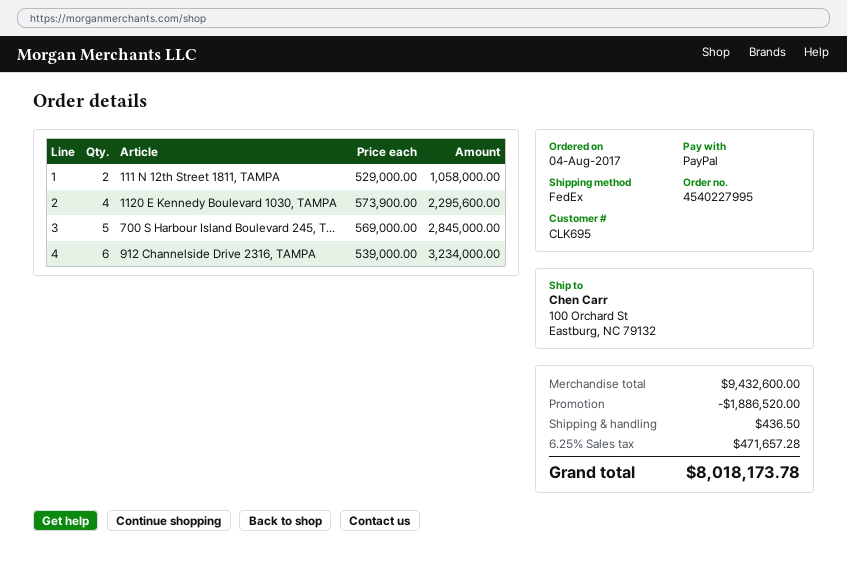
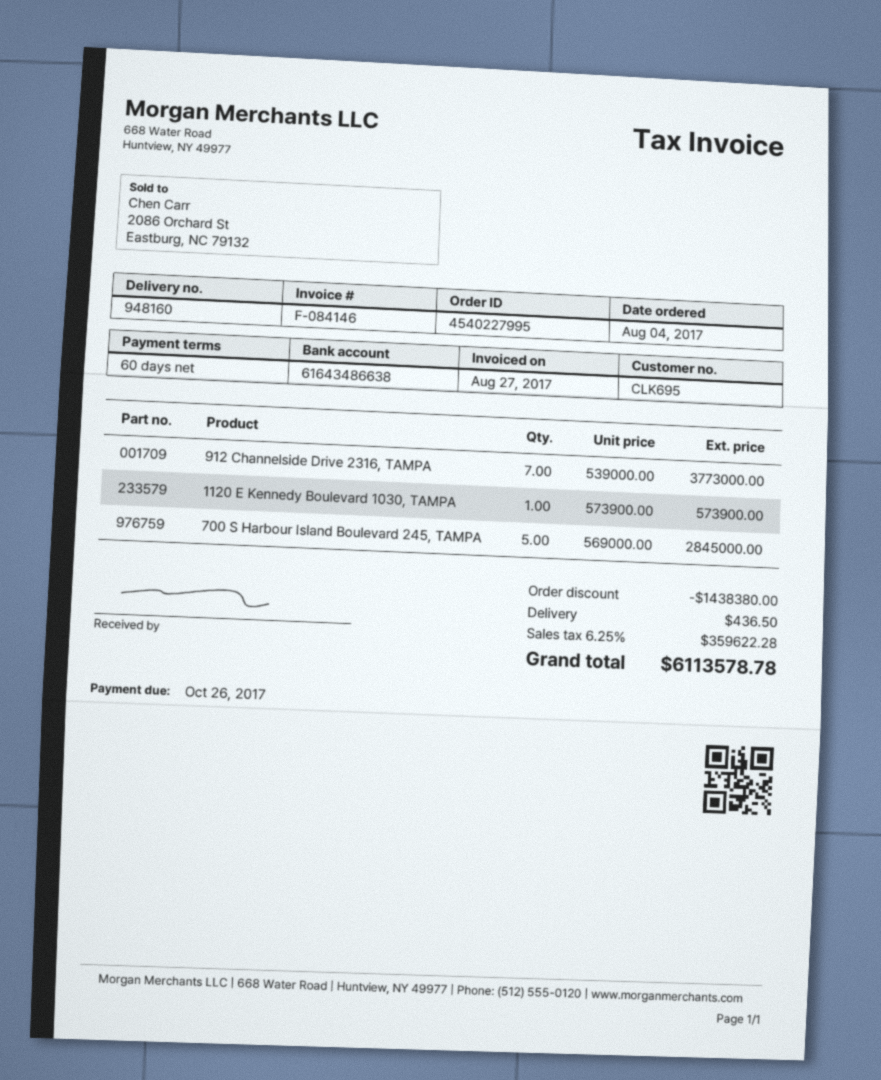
111 N 12th Street 1811, TAMPA: 2 x 529000.00 = 1058000.00 -> none
1120 E Kennedy Boulevard 1030, TAMPA: 4 x 573900.00 = 2295600.00 -> 1 x 573900.00 = 573900.00
912 Channelside Drive 2316, TAMPA: 6 x 539000.00 = 3234000.00 -> 7 x 539000.00 = 3773000.00
discount: 1886520.00 -> 1438380.00
tax: 6.25% = 471657.28 -> 6.25% = 359622.28
total: 8018173.78 -> 6113578.78

